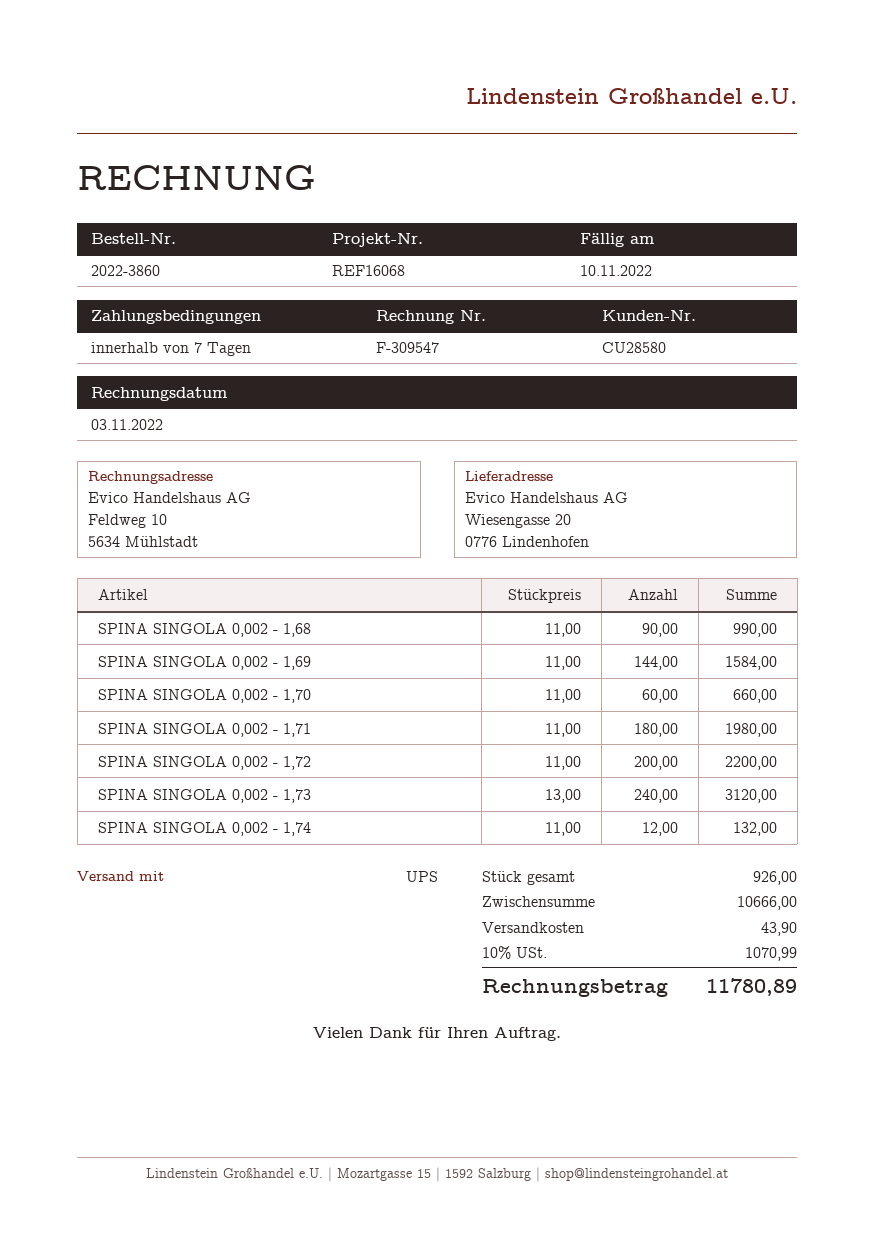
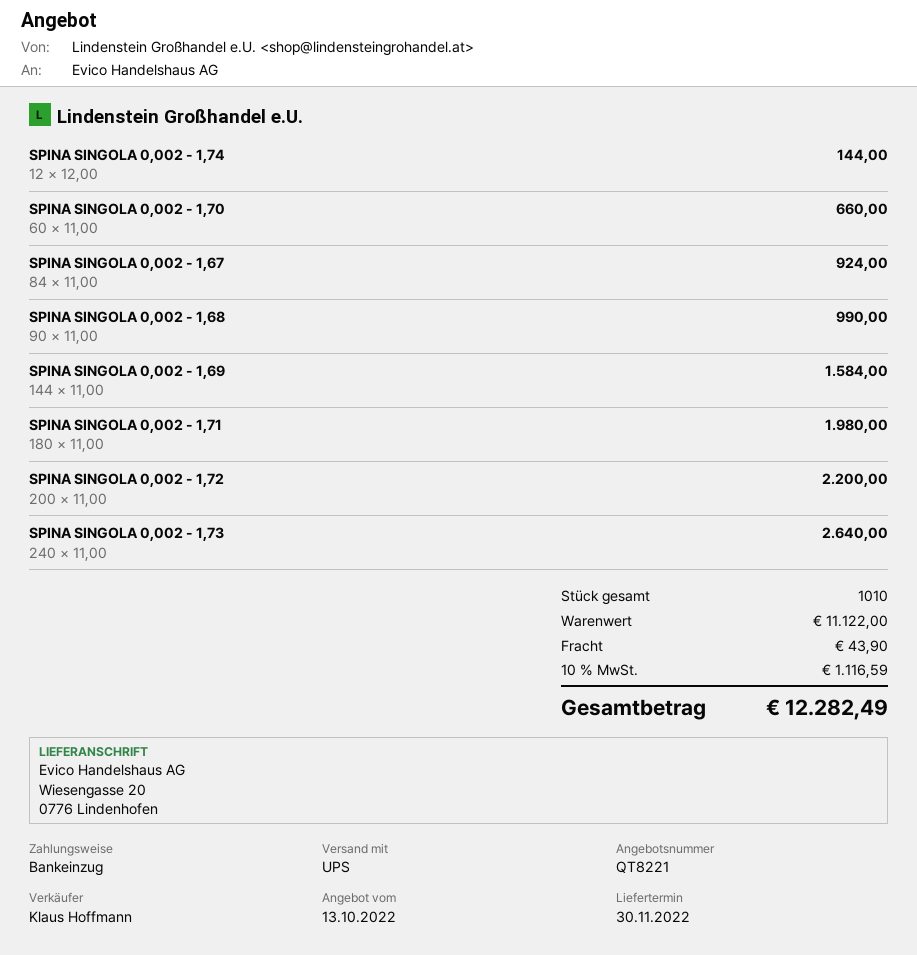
SPINA SINGOLA 0,002 - 1,73: 240 x 13.00 = 3120.00 -> 240 x 11.00 = 2640.00
SPINA SINGOLA 0,002 - 1,74: 12 x 11.00 = 132.00 -> 12 x 12.00 = 144.00
SPINA SINGOLA 0,002 - 1,67: none -> 84 x 11.00 = 924.00
total quantity: 926 -> 1010
subtotal: 10666.00 -> 11122.00
tax: 10% = 1070.99 -> 10% = 1116.59
total: 11780.89 -> 12282.49

